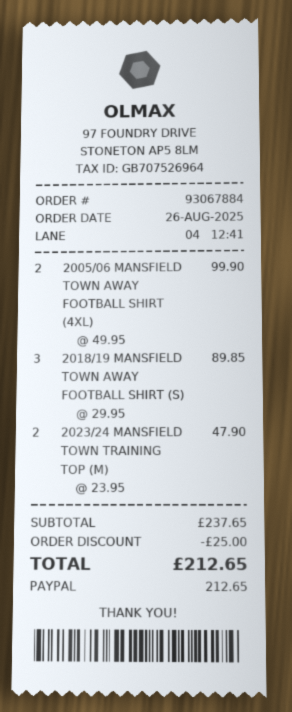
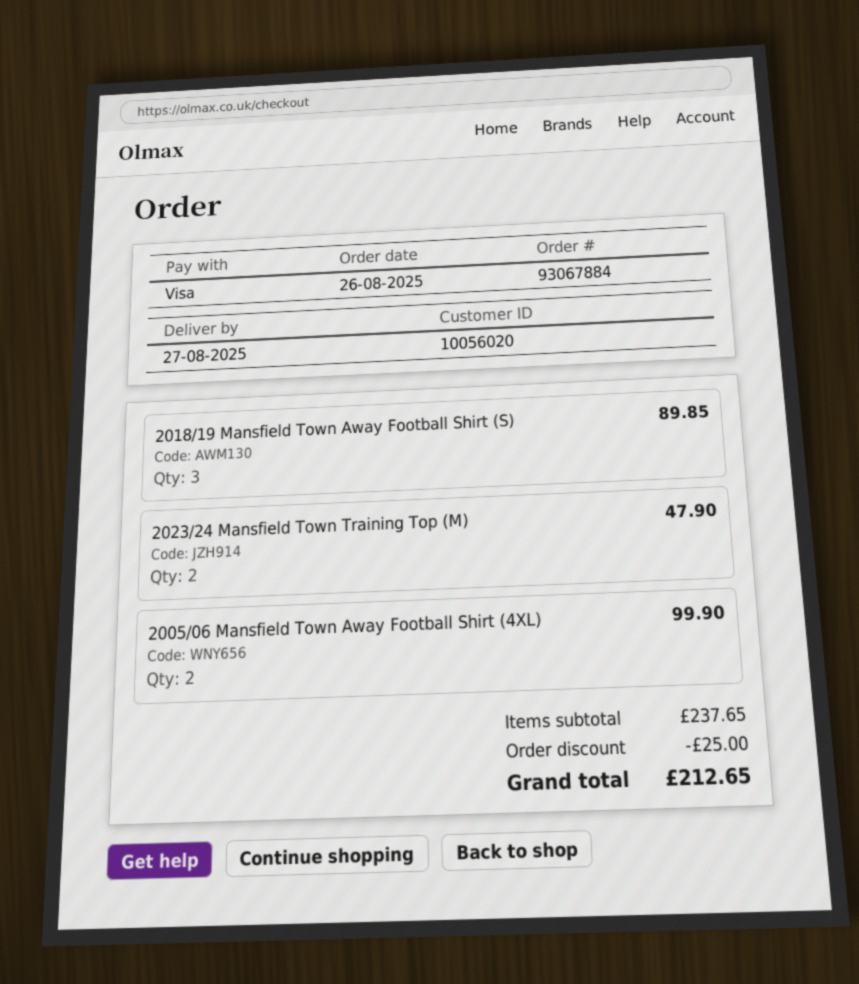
payment method: PayPal -> Visa

